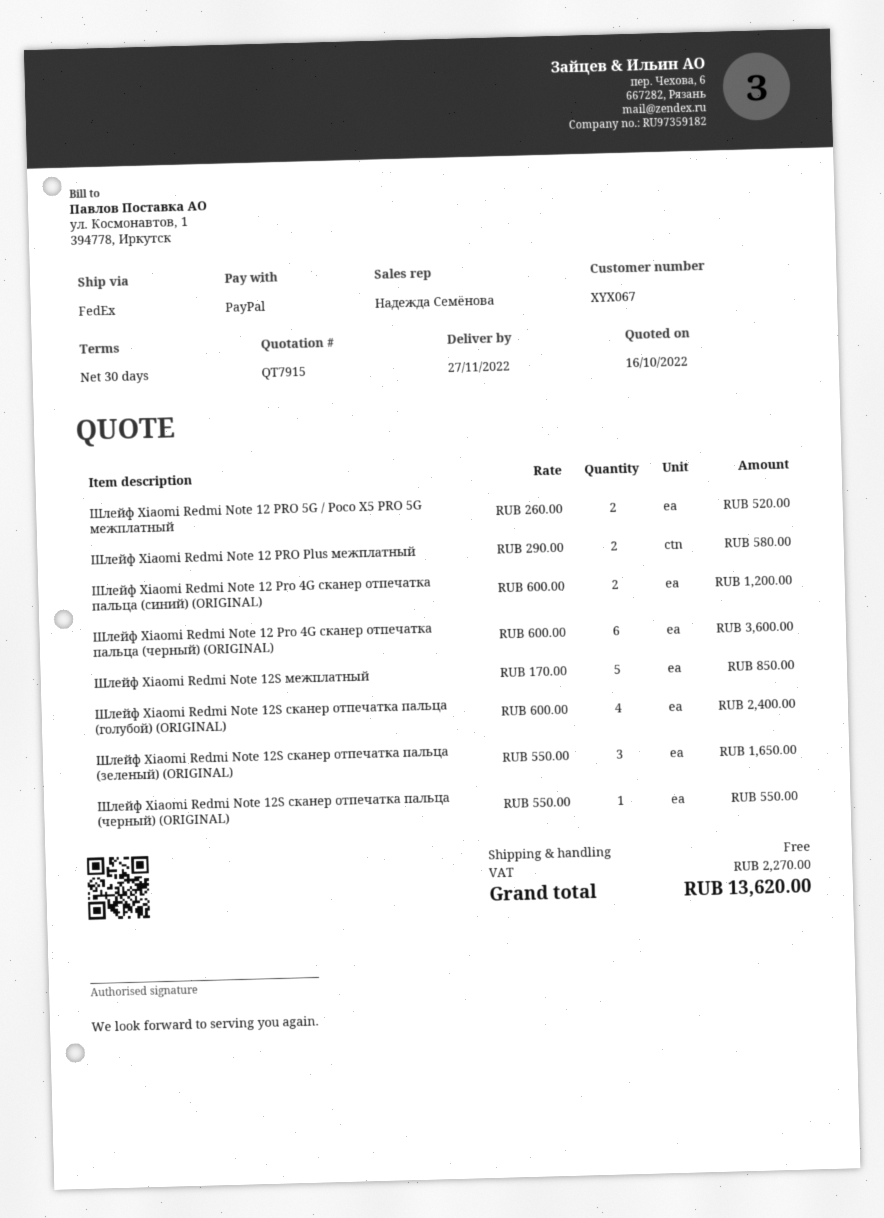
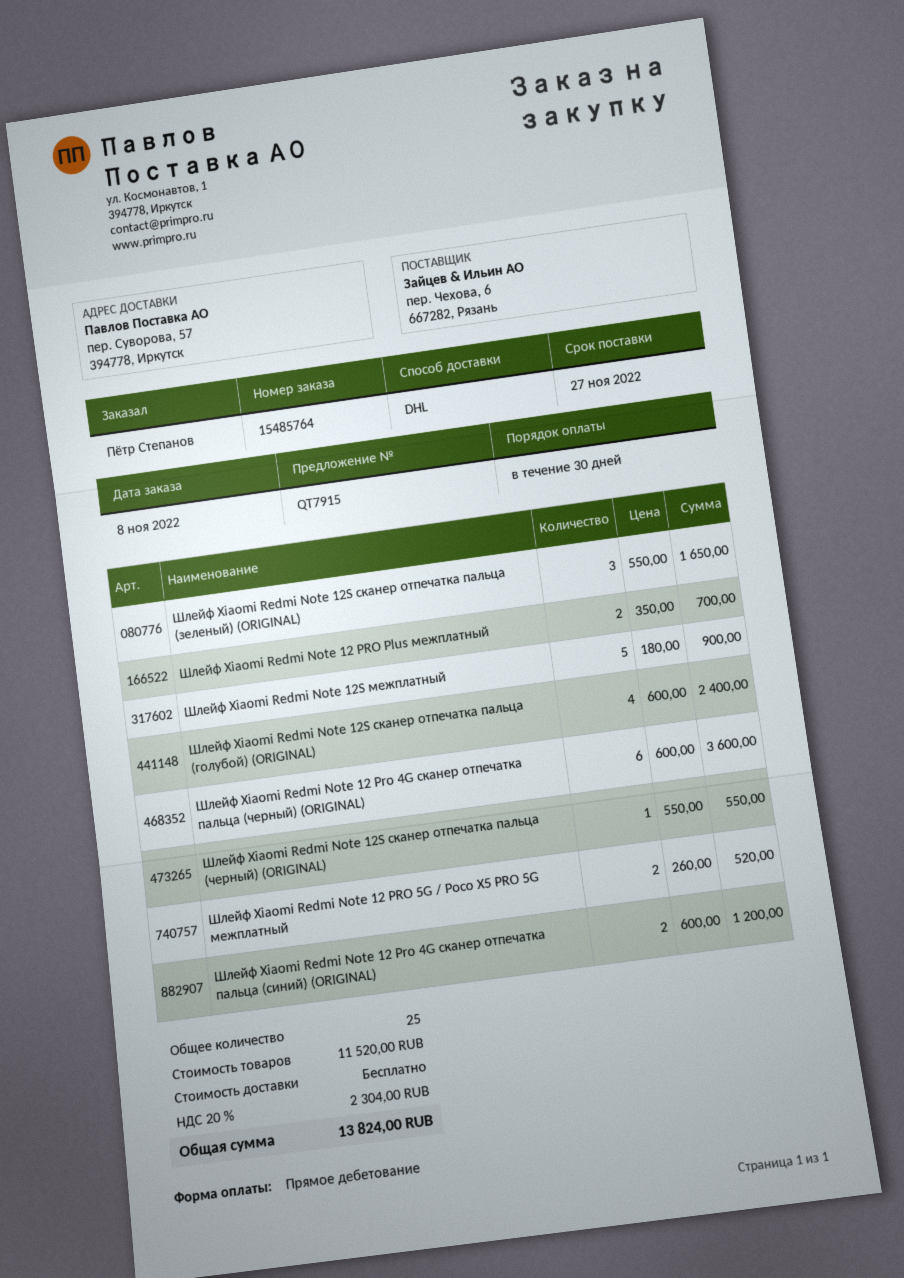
payment method: PayPal -> direct debit
shipping method: FedEx -> DHL
Шлейф Xiaomi Redmi Note 12 PRO Plus межплатный: 2 x 290.00 = 580.00 -> 2 x 350.00 = 700.00
Шлейф Xiaomi Redmi Note 12S межплатный: 5 x 170.00 = 850.00 -> 5 x 180.00 = 900.00
tax: 2270.00 -> 2304.00
total: 13620.00 -> 13824.00

